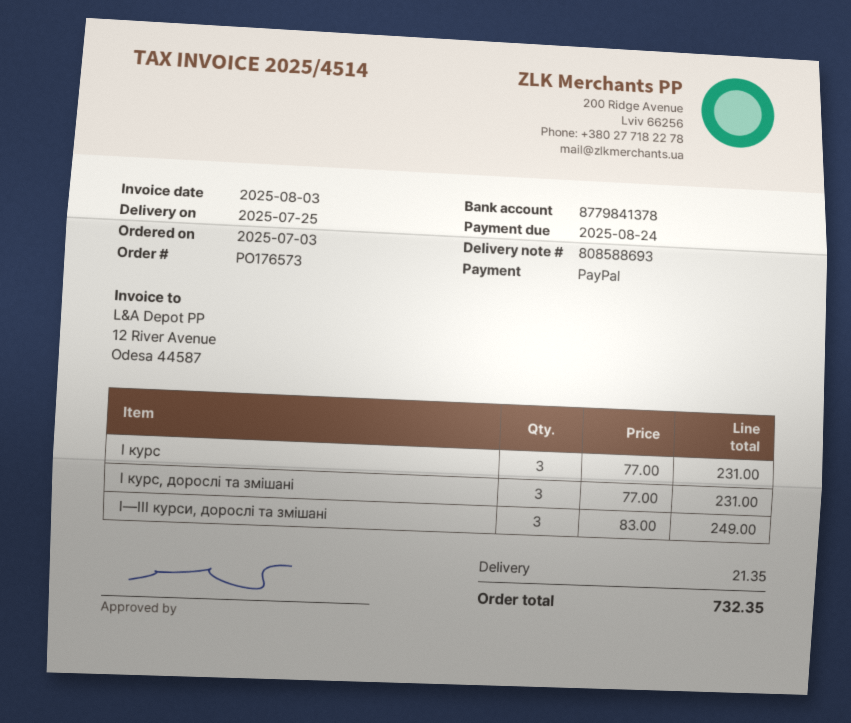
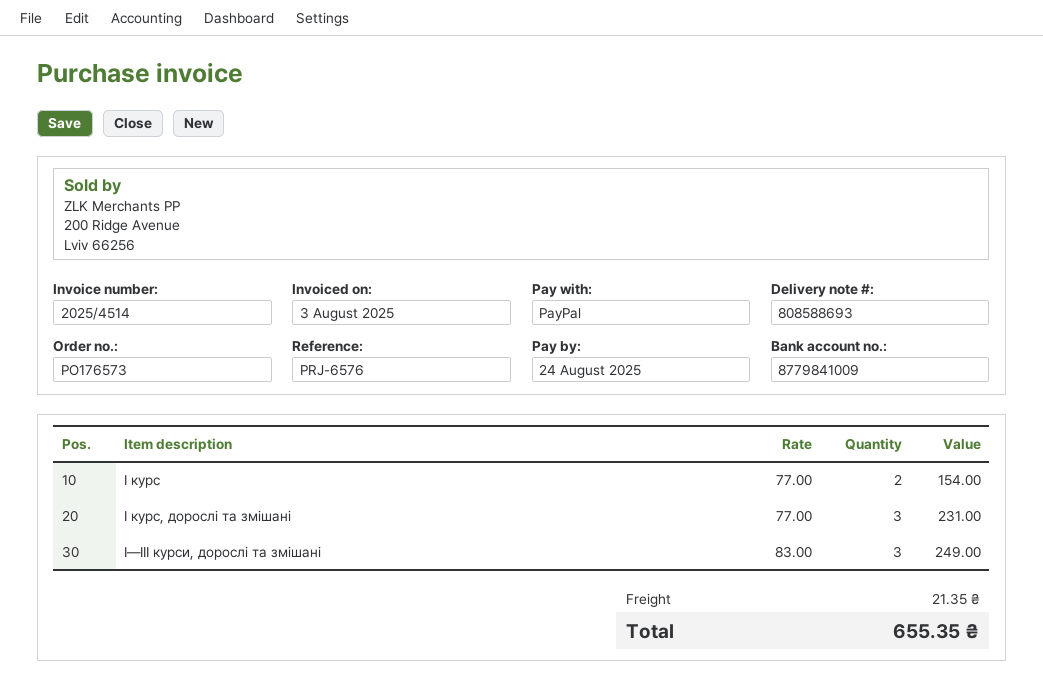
bank account: 8779841378 -> 8779841009
I курс: 3 x 77.00 = 231.00 -> 2 x 77.00 = 154.00
total: 732.35 -> 655.35

